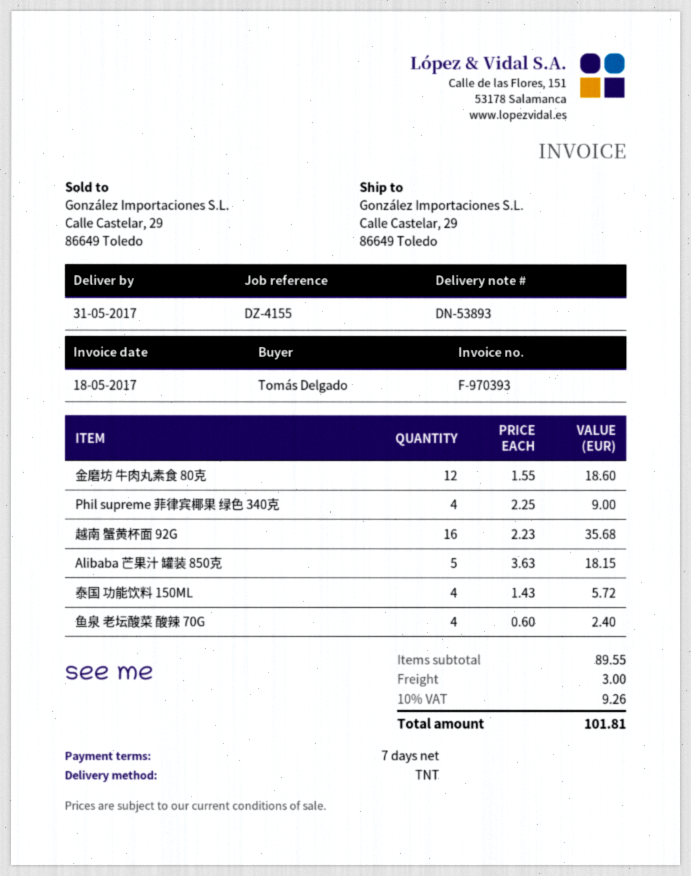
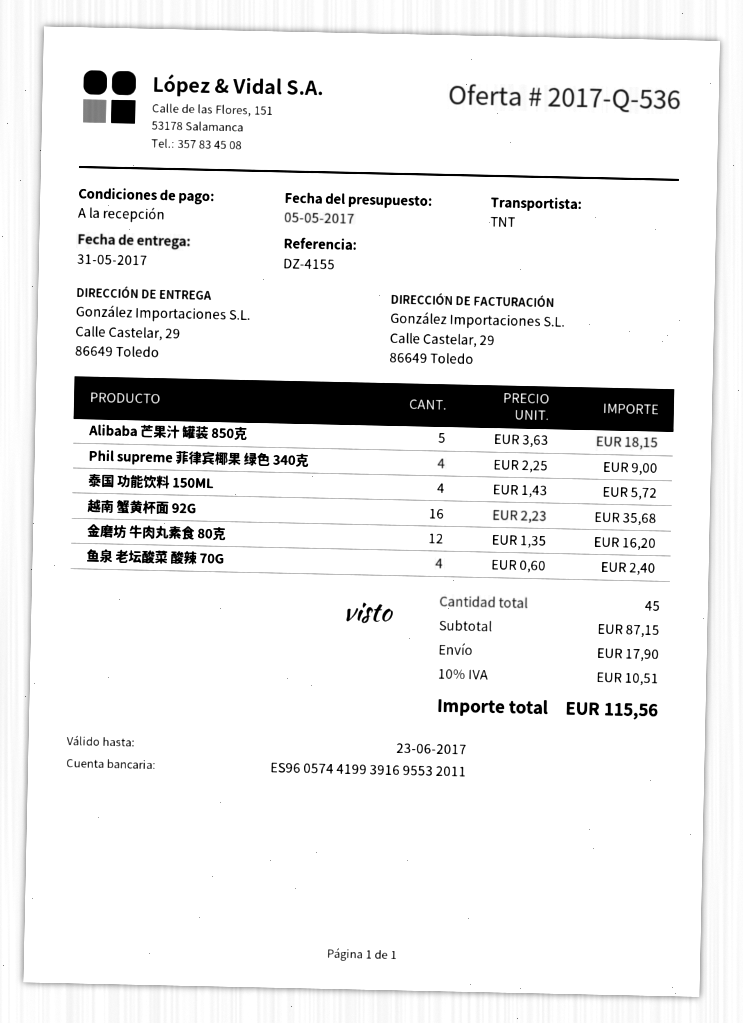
payment terms: 7 days -> on receipt
金磨坊 牛肉丸素食 80克: 12 x 1.55 = 18.60 -> 12 x 1.35 = 16.20
subtotal: 89.55 -> 87.15
shipping: 3.00 -> 17.90
tax: 10% = 9.26 -> 10% = 10.51
total: 101.81 -> 115.56

